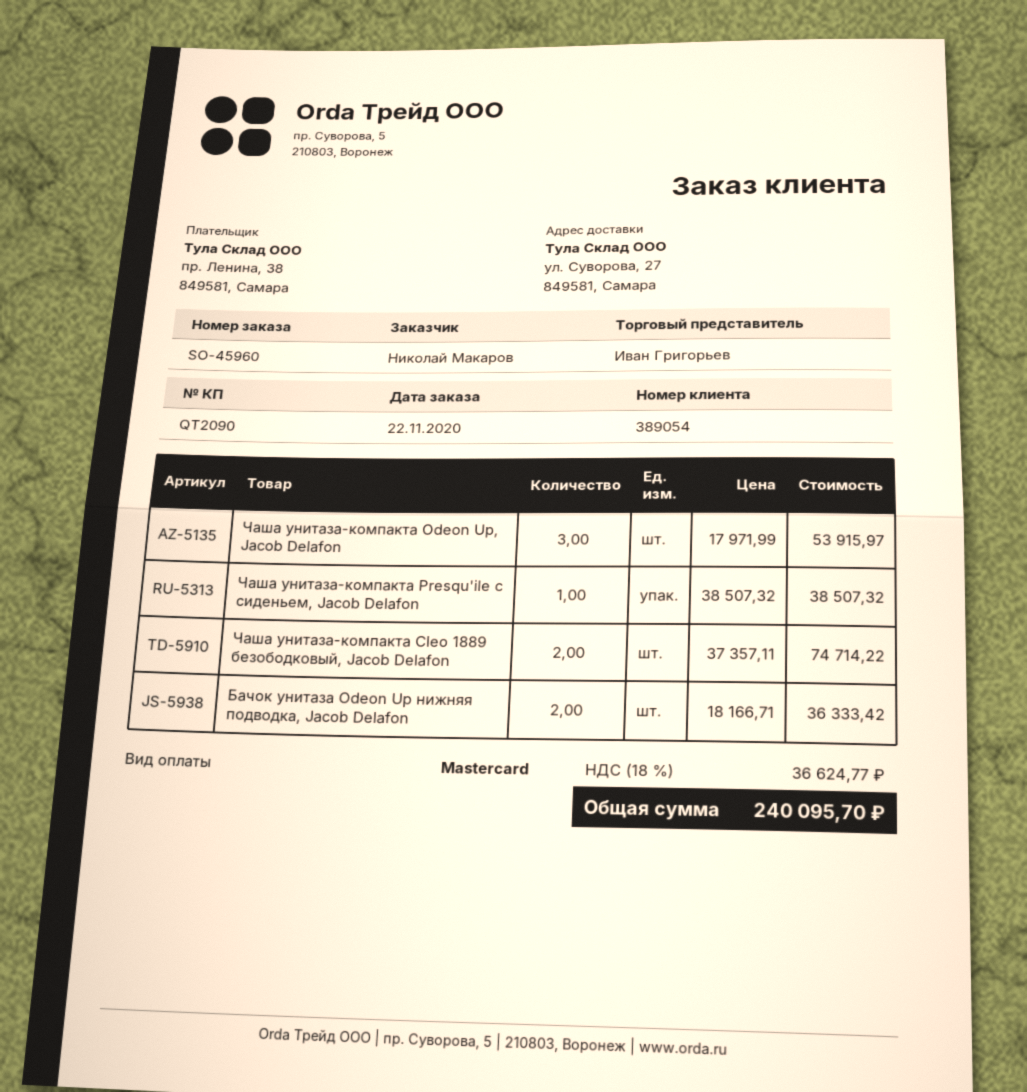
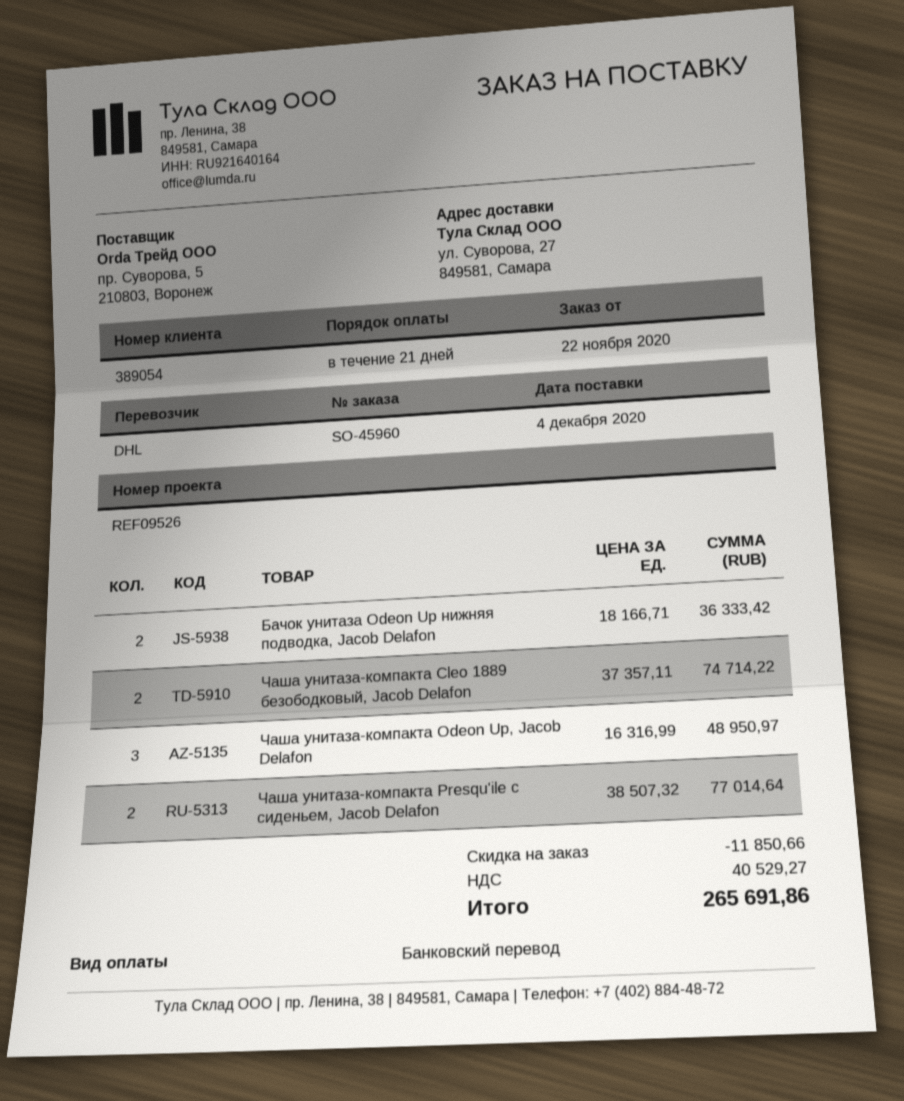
payment method: Mastercard -> bank transfer
Чаша унитаза-компакта Odeon Up, Jacob Delafon: 3 x 17971.99 = 53915.97 -> 3 x 16316.99 = 48950.97
Чаша унитаза-компакта Presqu'ile с сиденьем, Jacob Delafon: 1 x 38507.32 = 38507.32 -> 2 x 38507.32 = 77014.64
discount: none -> 11850.66
tax: 36624.77 -> 40529.27
total: 240095.70 -> 265691.86

